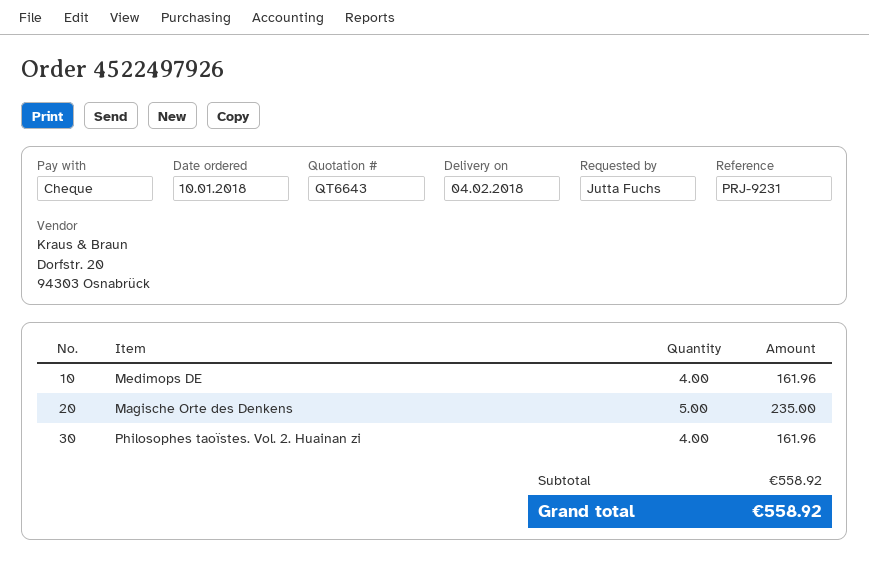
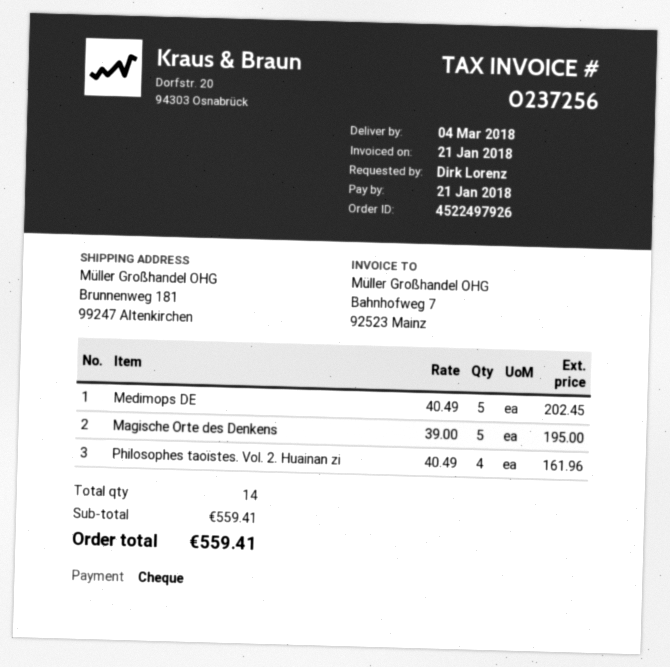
delivery date: 2018-02-04 -> 2018-03-04
ordered by: Jutta Fuchs -> Dirk Lorenz
Medimops DE: 4 for 161.96 -> 5 for 202.45
Magische Orte des Denkens: 5 for 235.00 -> 5 for 195.00
subtotal: 558.92 -> 559.41
total: 558.92 -> 559.41

